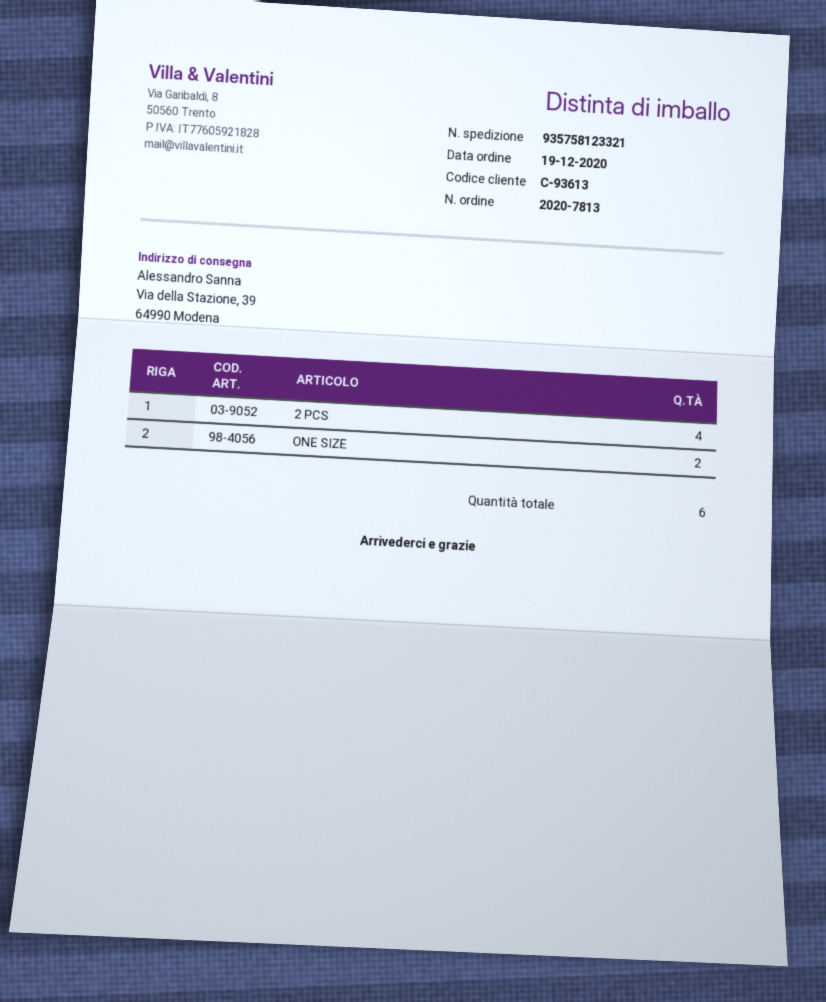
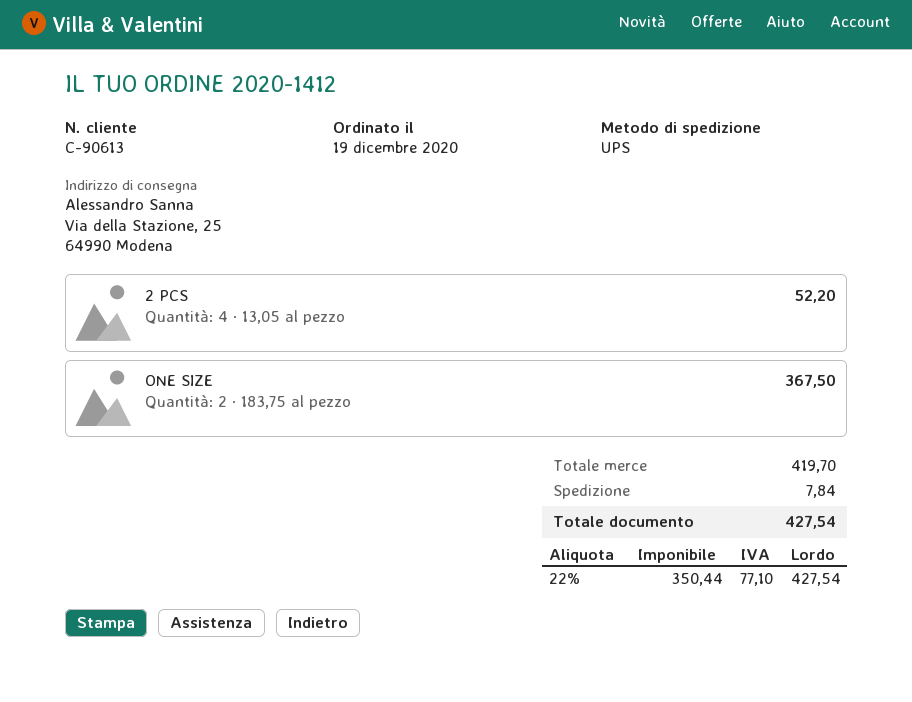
order number: 2020-7813 -> 2020-1412
customer number: C-93613 -> C-90613
ship to: Via della Stazione, 39, 64990 Modena -> Via della Stazione, 25, 64990 Modena

